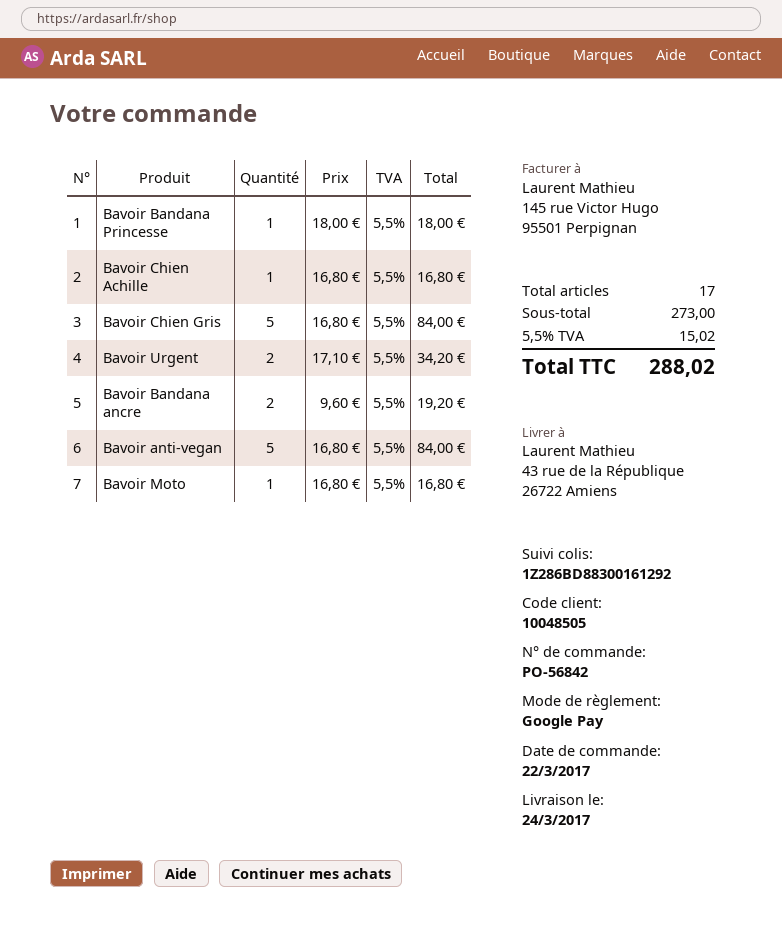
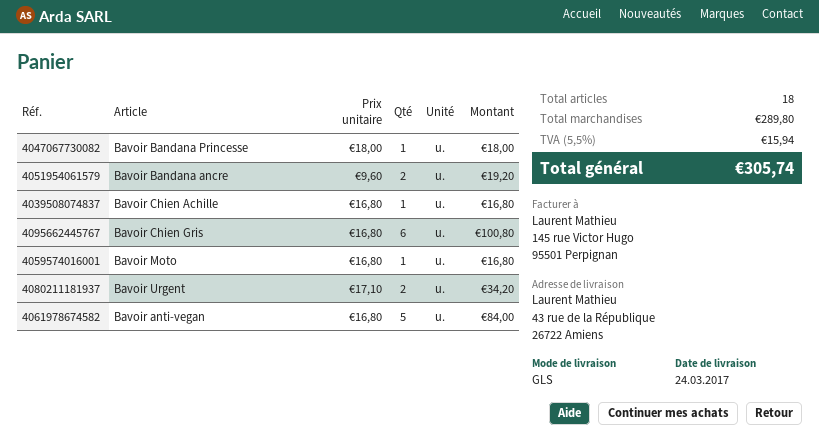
Bavoir Chien Gris: 5 x 16.80 = 84.00 -> 6 x 16.80 = 100.80
total quantity: 17 -> 18
subtotal: 273.00 -> 289.80
tax: 5.5% = 15.02 -> 5.5% = 15.94
total: 288.02 -> 305.74

